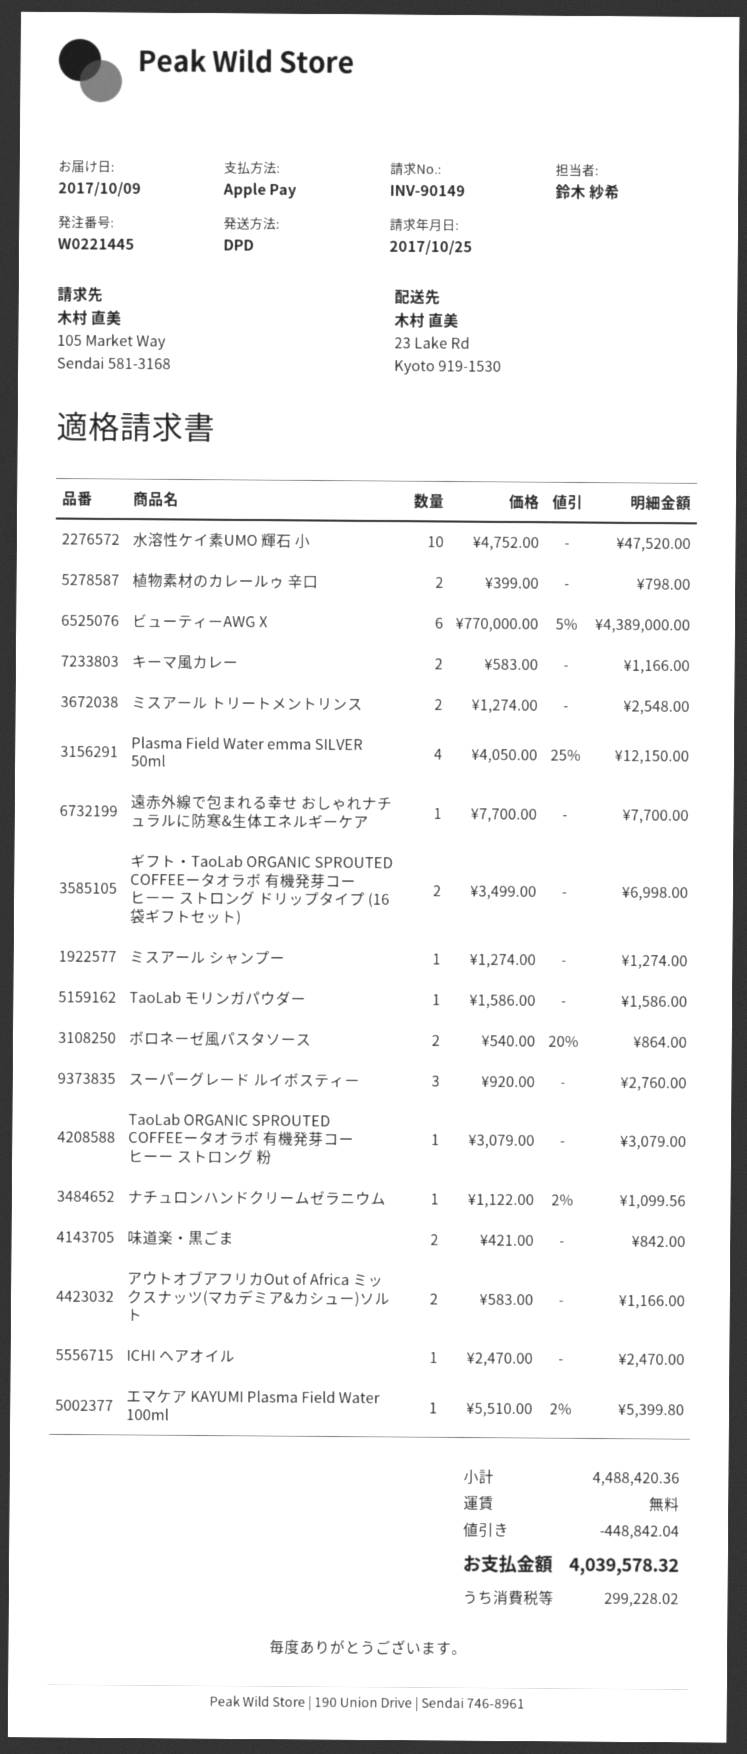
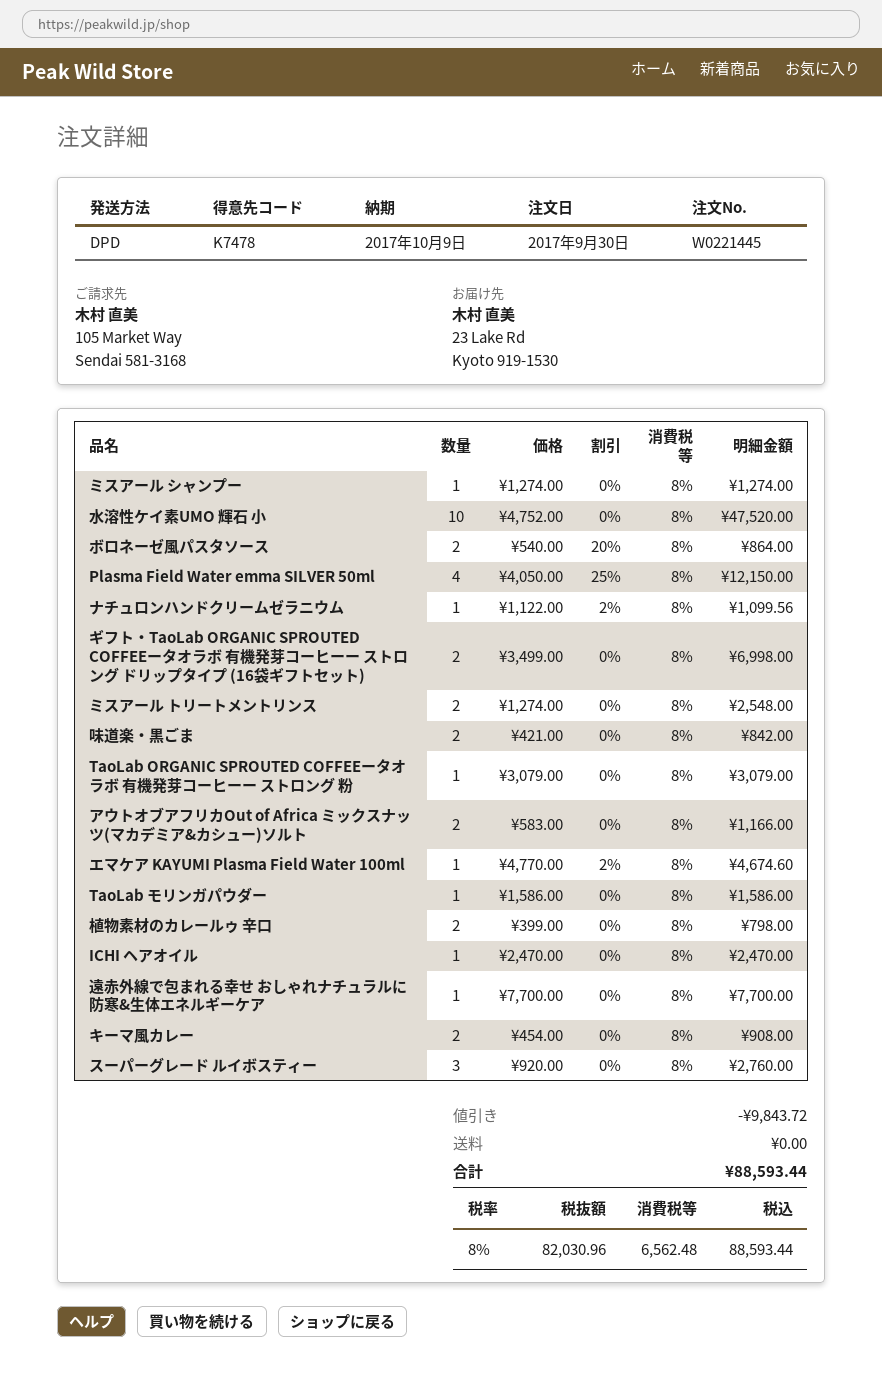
ビューティーAWG X: 6 x 770000.00 - 5% = 4389000.00 -> none
キーマ風カレー: 2 x 583.00 = 1166.00 -> 2 x 454.00 = 908.00
エマケア KAYUMI Plasma Field Water 100ml: 1 x 5510.00 - 2% = 5399.80 -> 1 x 4770.00 - 2% = 4674.60
discount: 448842.04 -> 9843.72
tax: 299228.02 -> 6562.48
total: 4039578.32 -> 88593.44

